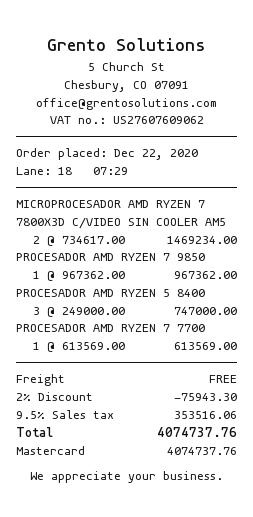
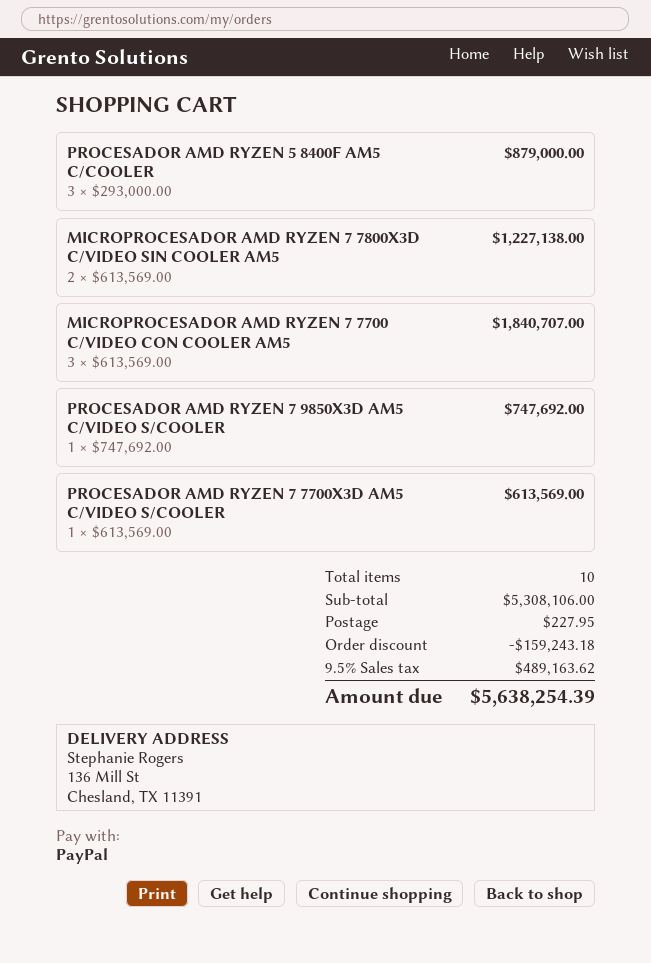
payment method: Mastercard -> PayPal
MICROPROCESADOR AMD RYZEN 7 7800X3D C/VIDEO SIN COOLER AM5: 2 x 734617.00 = 1469234.00 -> 2 x 613569.00 = 1227138.00
PROCESADOR AMD RYZEN 7 9850: 1 x 967362.00 = 967362.00 -> 1 x 747692.00 = 747692.00
PROCESADOR AMD RYZEN 5 8400: 3 x 249000.00 = 747000.00 -> 3 x 293000.00 = 879000.00
MICROPROCESADOR AMD RYZEN 7 7700 C/VIDEO CON COOLER AM5: none -> 3 x 613569.00 = 1840707.00
discount: 75943.30 -> 159243.18
shipping: 0.00 -> 227.95
tax: 9.5% = 353516.06 -> 9.5% = 489163.62
total: 4074737.76 -> 5638254.39

